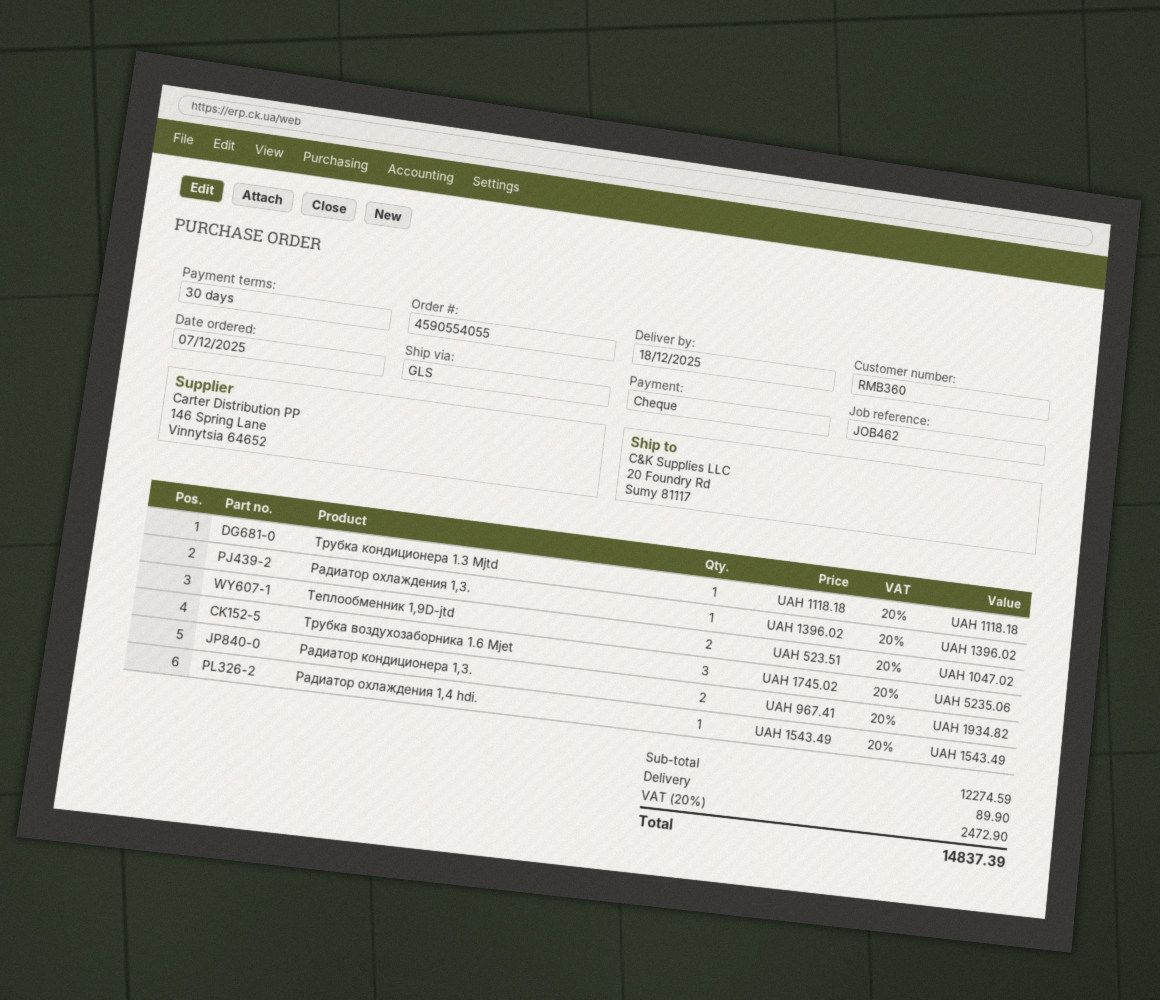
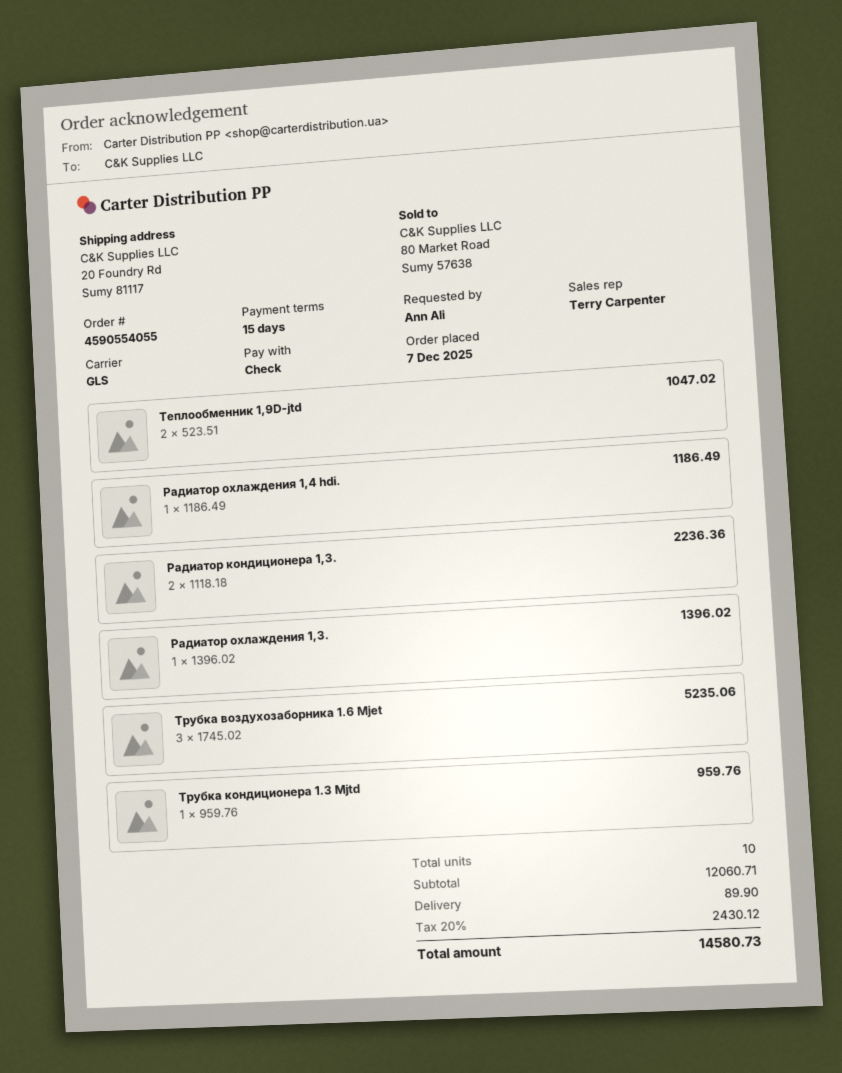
payment terms: 30 days -> 15 days
Трубка кондиционера 1.3 Mjtd: 1 x 1118.18 = 1118.18 -> 1 x 959.76 = 959.76
Радиатор кондиционера 1,3.: 2 x 967.41 = 1934.82 -> 2 x 1118.18 = 2236.36
Радиатор охлаждения 1,4 hdi.: 1 x 1543.49 = 1543.49 -> 1 x 1186.49 = 1186.49
subtotal: 12274.59 -> 12060.71
tax: 20% = 2472.90 -> 20% = 2430.12
total: 14837.39 -> 14580.73

